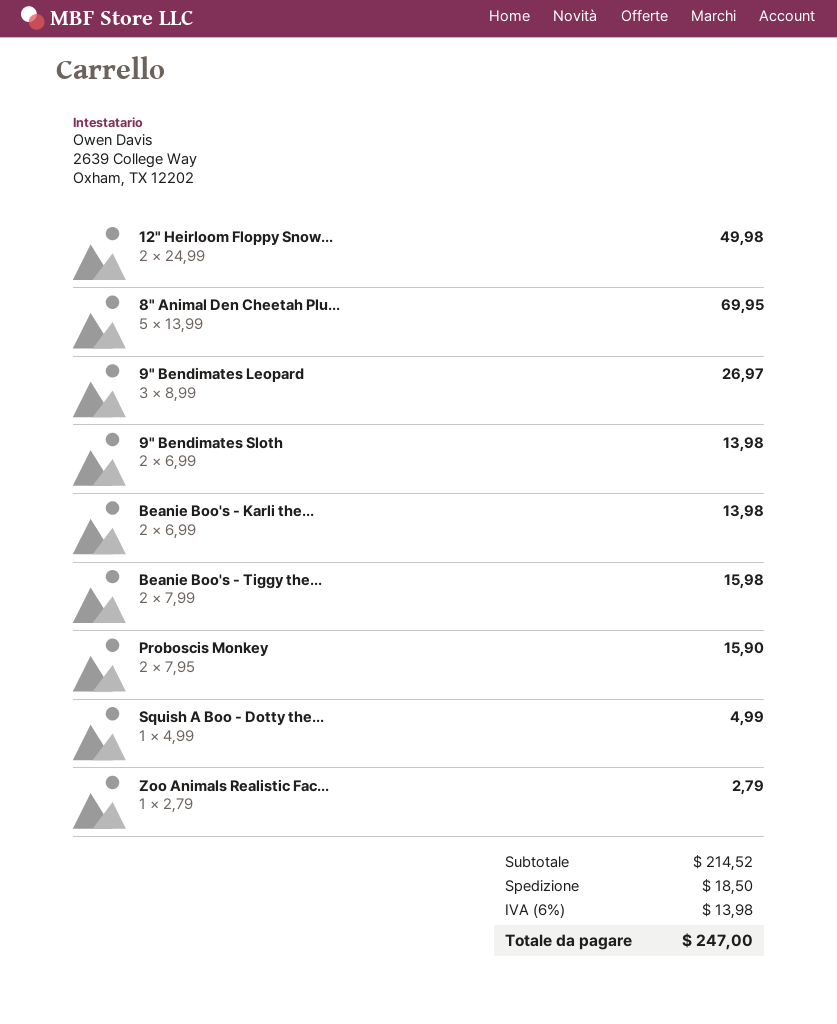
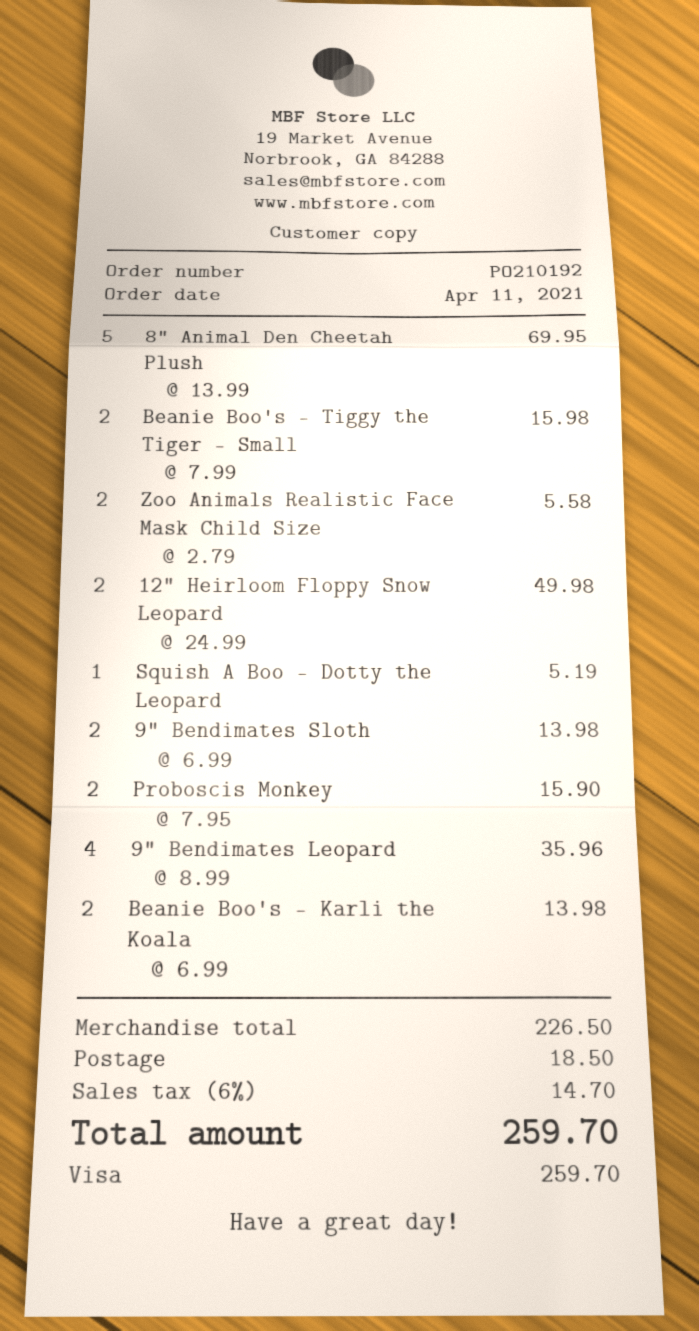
9" Bendimates Leopard: 3 x 8.99 = 26.97 -> 4 x 8.99 = 35.96
Squish A Boo - Dotty the...: 1 x 4.99 = 4.99 -> 1 x 5.19 = 5.19
Zoo Animals Realistic Fac...: 1 x 2.79 = 2.79 -> 2 x 2.79 = 5.58
subtotal: 214.52 -> 226.50
tax: 6% = 13.98 -> 6% = 14.70
total: 247.00 -> 259.70

